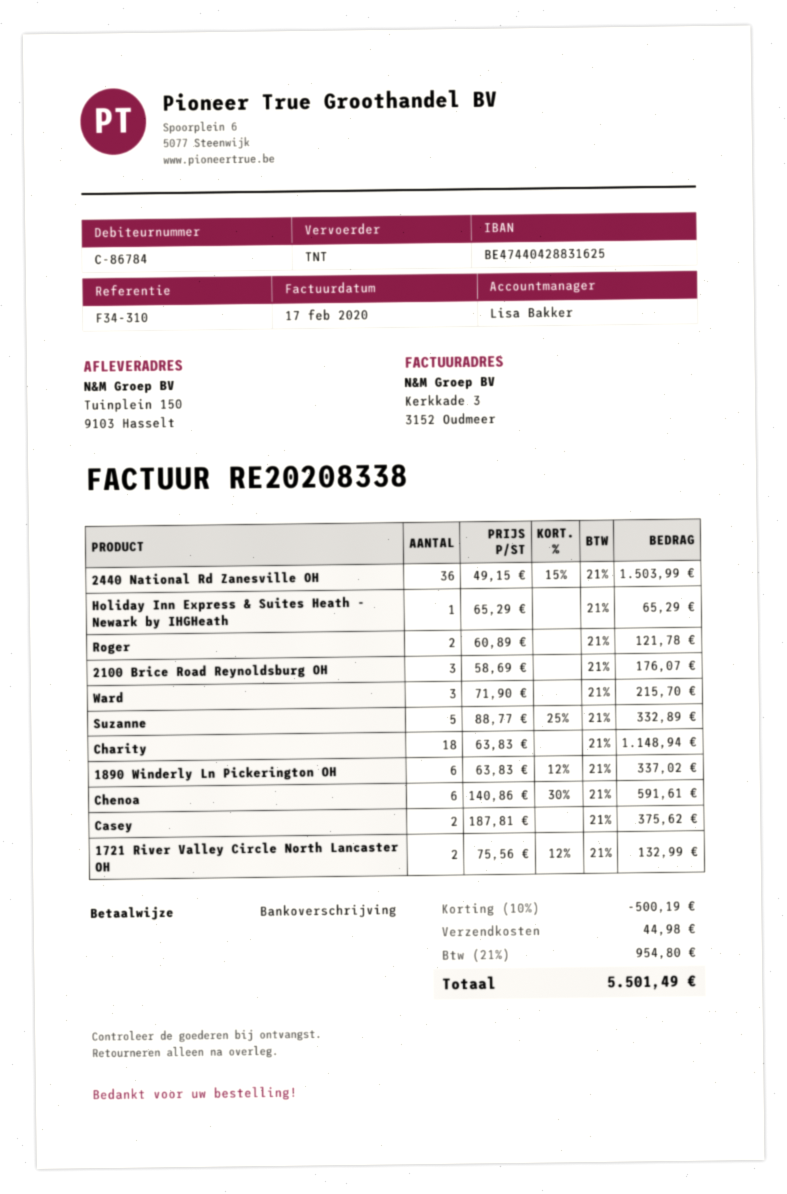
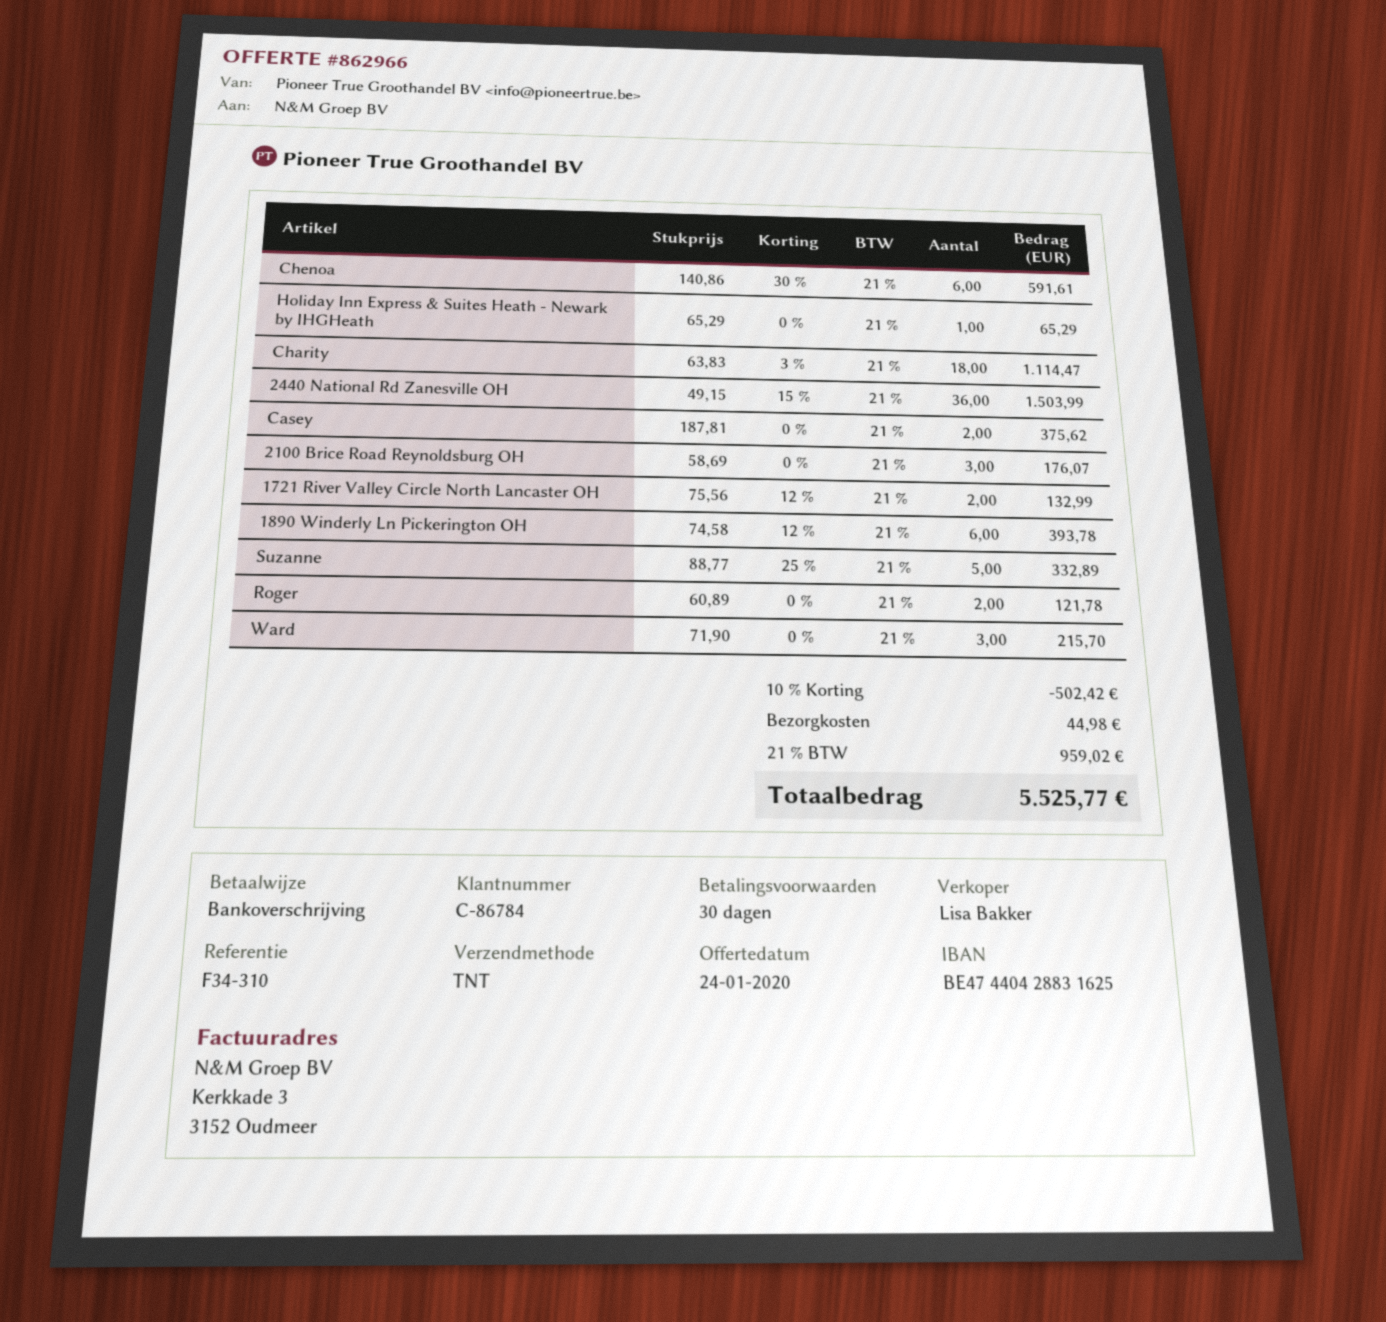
Charity: 18 x 63.83 = 1148.94 -> 18 x 63.83 - 3% = 1114.47
1890 Winderly Ln Pickerington OH: 6 x 63.83 - 12% = 337.02 -> 6 x 74.58 - 12% = 393.78
discount: 10% = 500.19 -> 10% = 502.42
tax: 21% = 954.80 -> 21% = 959.02
total: 5501.49 -> 5525.77

